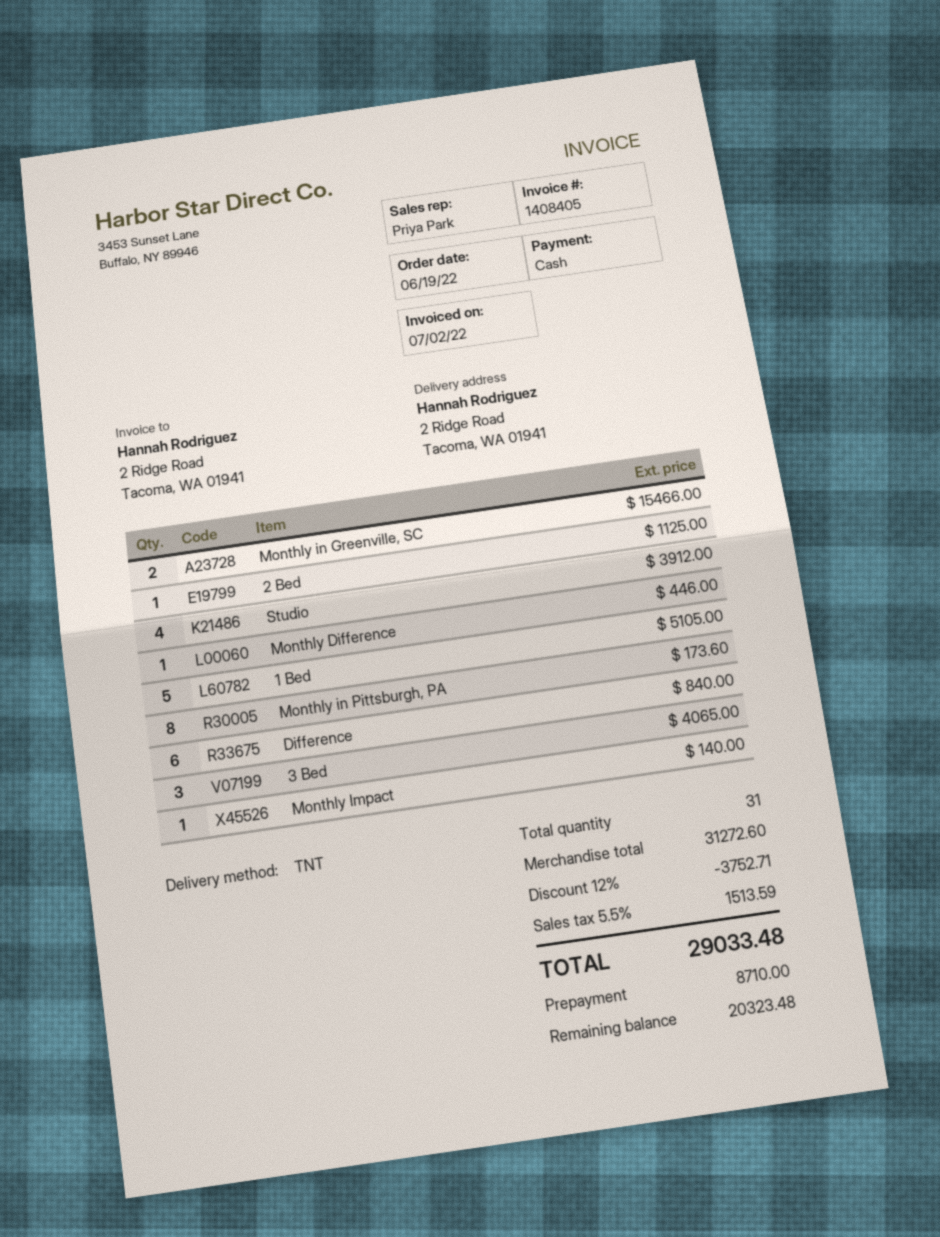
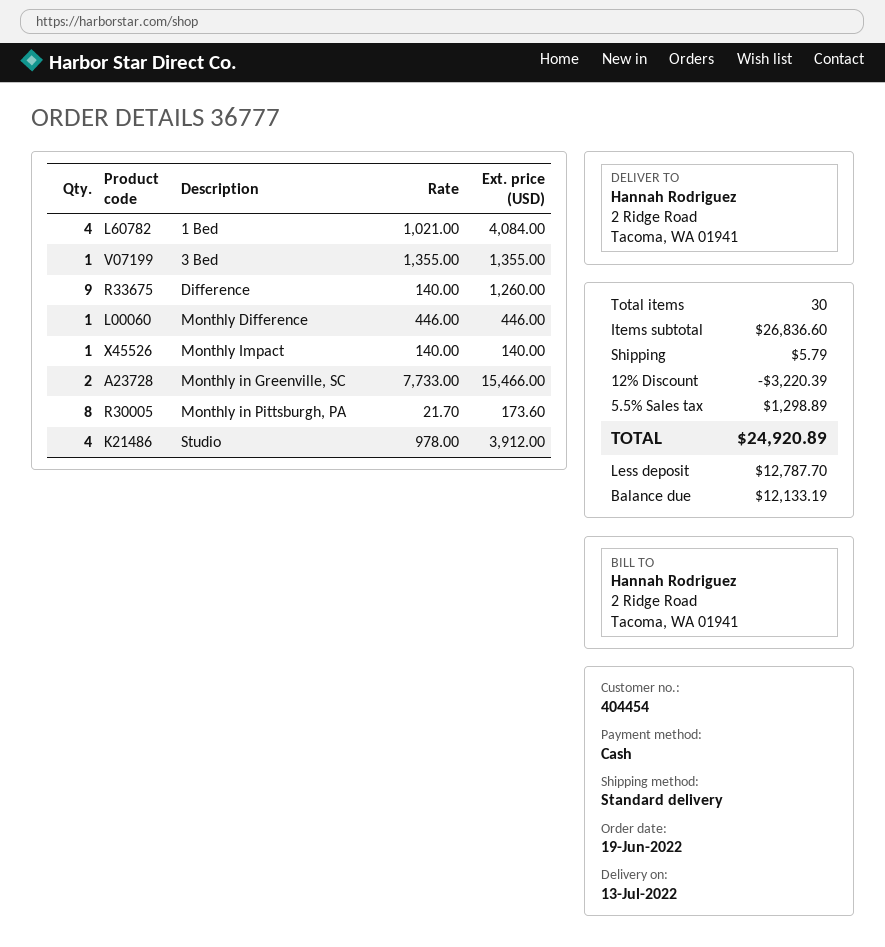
shipping method: TNT -> standard
2 Bed: 1 for 1125.00 -> none
1 Bed: 5 for 5105.00 -> 4 for 4084.00
Difference: 6 for 840.00 -> 9 for 1260.00
3 Bed: 3 for 4065.00 -> 1 for 1355.00
total quantity: 31 -> 30
subtotal: 31272.60 -> 26836.60
discount: 12% = 3752.71 -> 12% = 3220.39
shipping: none -> 5.79
tax: 5.5% = 1513.59 -> 5.5% = 1298.89
total: 29033.48 -> 24920.89
deposit: 8710.00 -> 12787.70
balance: 20323.48 -> 12133.19

